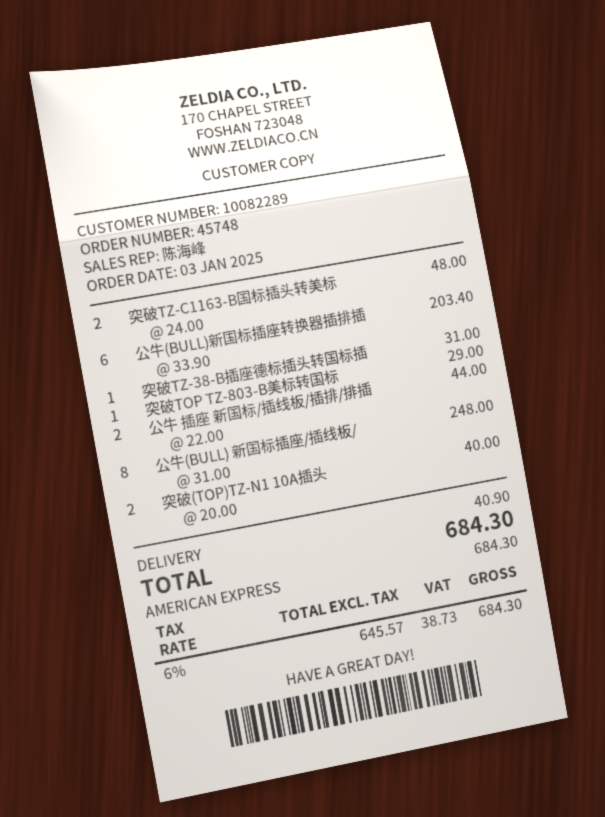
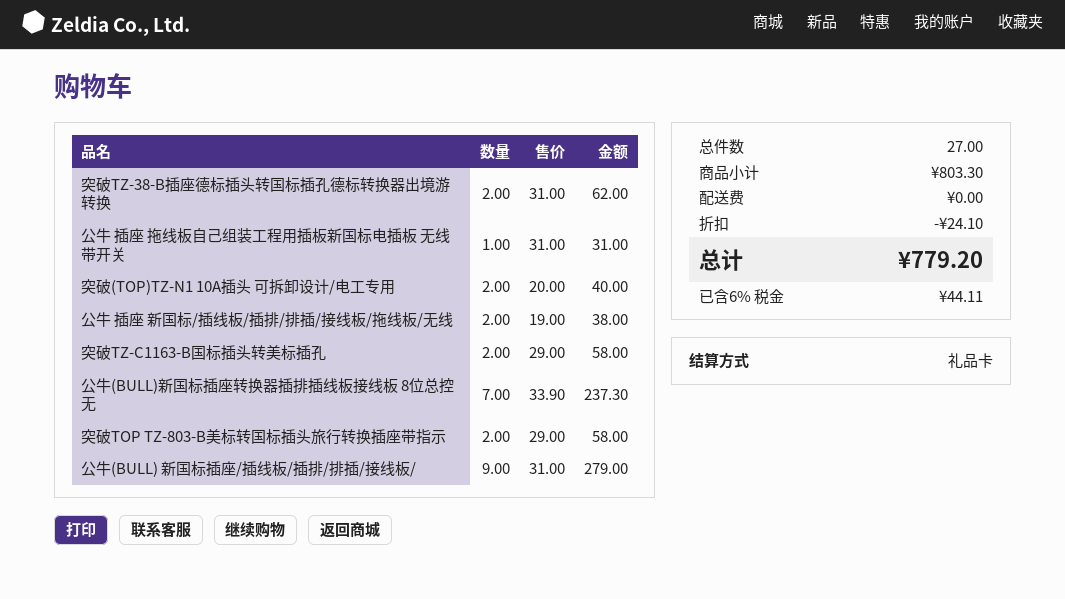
payment method: American Express -> gift card
突破TZ-C1163-B国标插头转美标: 2 x 24.00 = 48.00 -> 2 x 29.00 = 58.00
公牛(BULL)新国标插座转换器插排插: 6 x 33.90 = 203.40 -> 7 x 33.90 = 237.30
突破TZ-38-B插座德标插头转国标插: 1 x 31.00 = 31.00 -> 2 x 31.00 = 62.00
突破TOP TZ-803-B美标转国标: 1 x 29.00 = 29.00 -> 2 x 29.00 = 58.00
公牛 插座 新国标/插线板/插排/排插: 2 x 22.00 = 44.00 -> 2 x 19.00 = 38.00
公牛(BULL) 新国标插座/插线板/: 8 x 31.00 = 248.00 -> 9 x 31.00 = 279.00
公牛 插座 拖线板自己组装工程用插板新国标电插板 无线带开关: none -> 1 x 31.00 = 31.00
discount: none -> 24.10
shipping: 40.90 -> 0.00
tax: 6% = 38.73 -> 6% = 44.11
total: 684.30 -> 779.20

